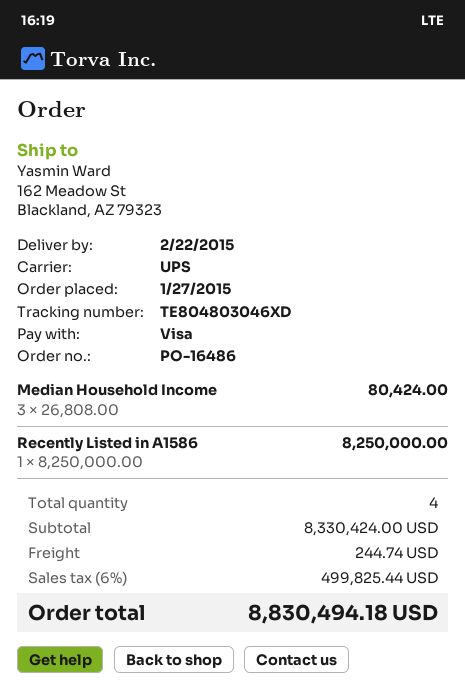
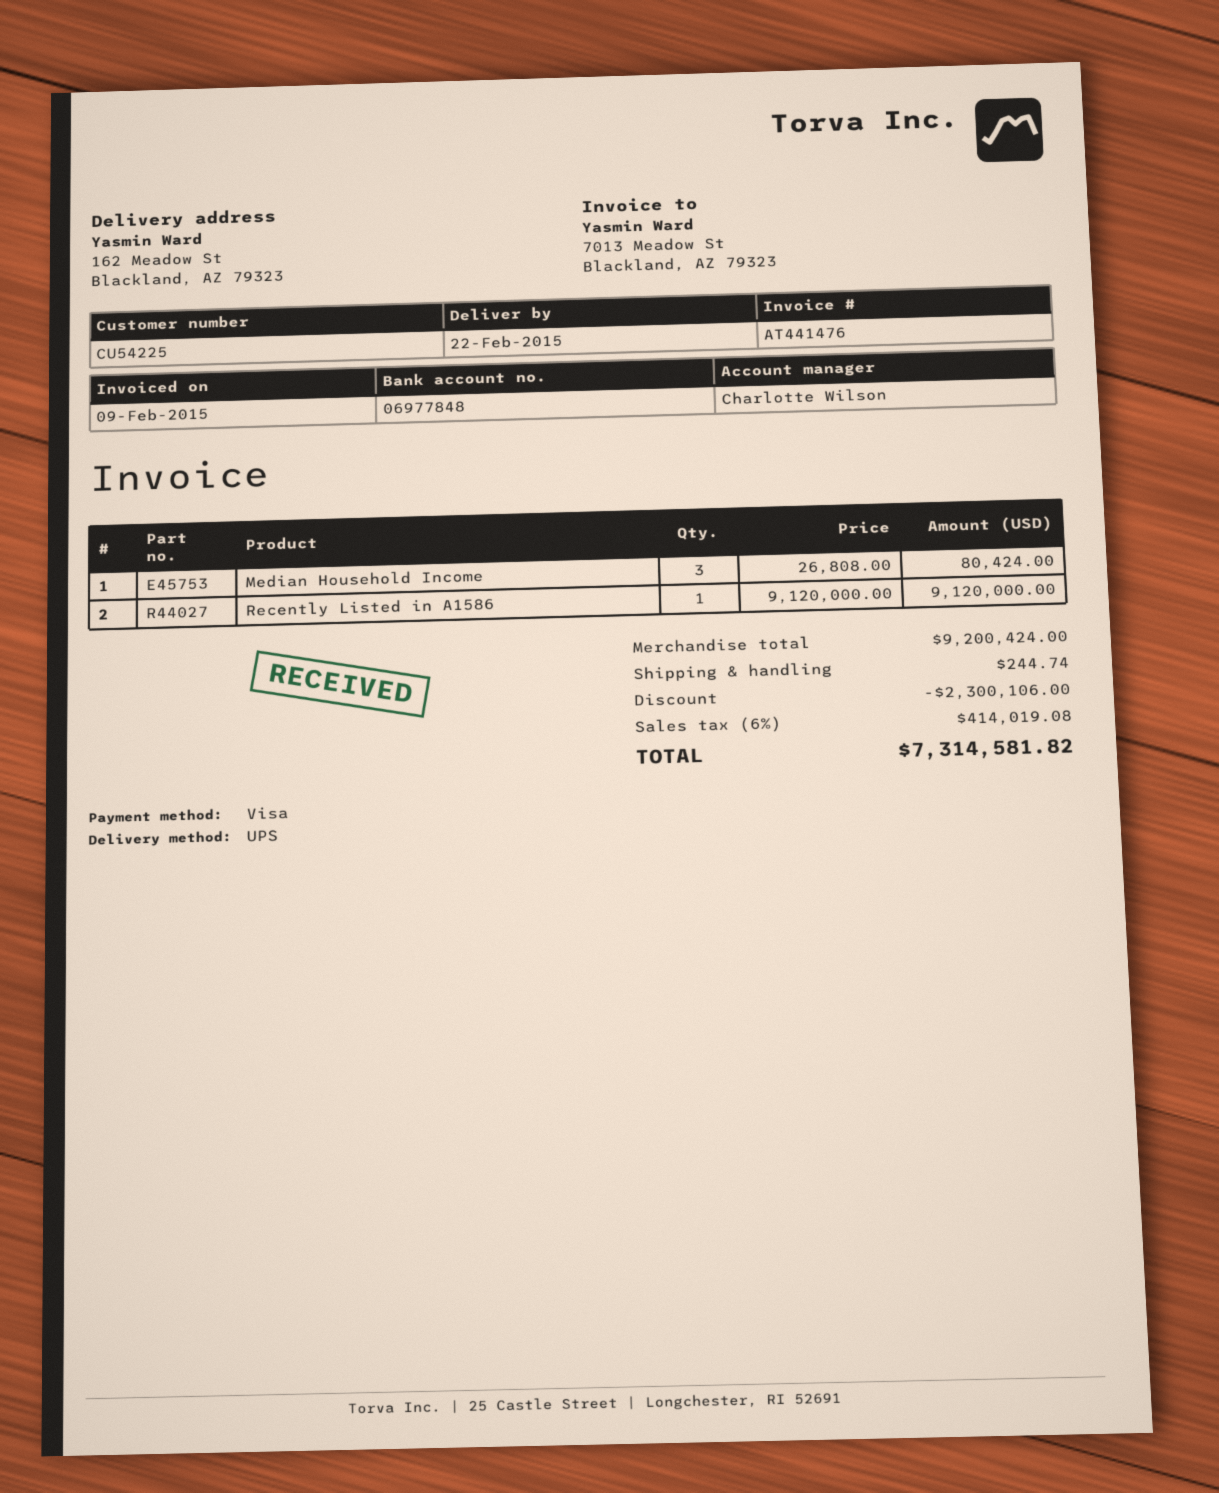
Recently Listed in A1586: 1 x 8250000.00 = 8250000.00 -> 1 x 9120000.00 = 9120000.00
subtotal: 8330424.00 -> 9200424.00
discount: none -> 2300106.00
tax: 6% = 499825.44 -> 6% = 414019.08
total: 8830494.18 -> 7314581.82

